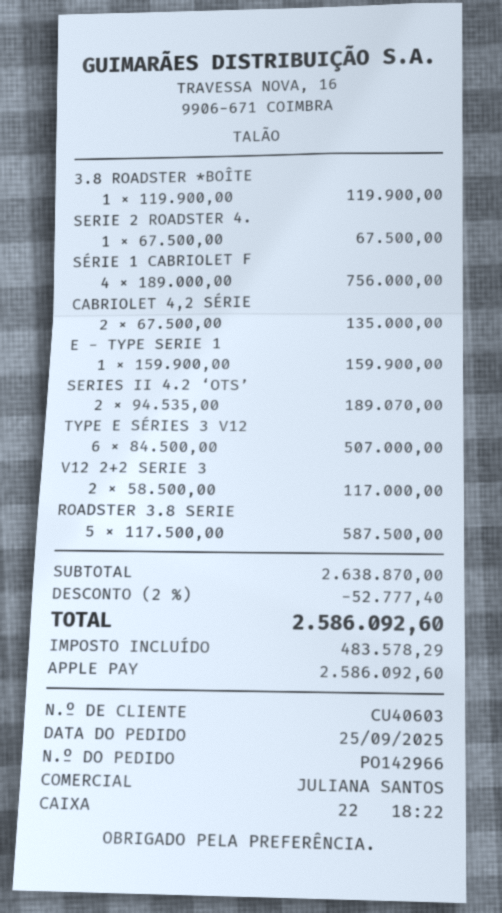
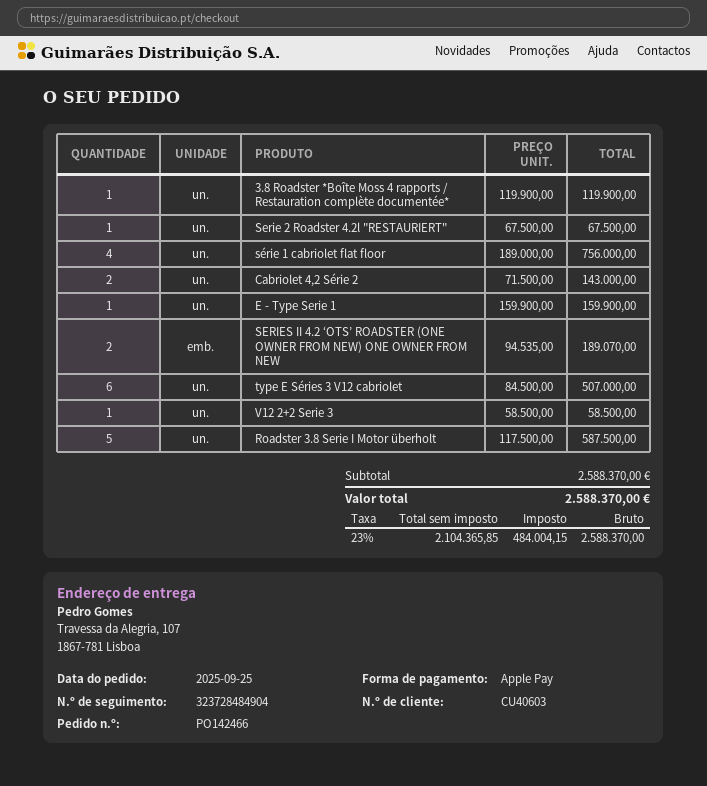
order number: PO142966 -> PO142466
CABRIOLET 4,2 SÉRIE: 2 x 67500.00 = 135000.00 -> 2 x 71500.00 = 143000.00
V12 2+2 SERIE 3: 2 x 58500.00 = 117000.00 -> 1 x 58500.00 = 58500.00
subtotal: 2638870.00 -> 2588370.00
discount: 2% = 52777.40 -> none
tax: 483578.29 -> 484004.15
total: 2586092.60 -> 2588370.00

